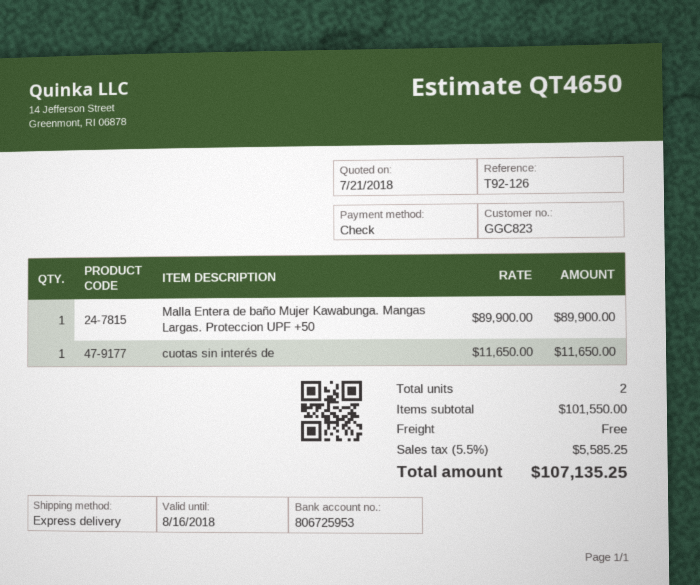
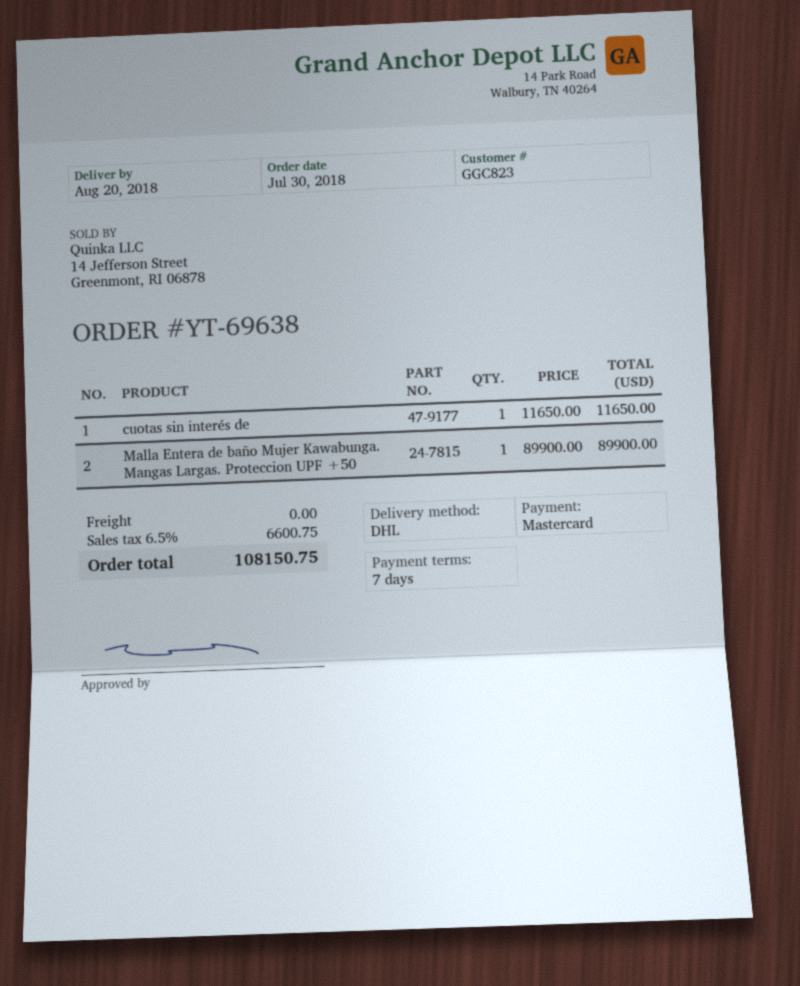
payment method: cheque -> Mastercard
shipping method: express -> DHL
tax: 5.5% = 5585.25 -> 6.5% = 6600.75
total: 107135.25 -> 108150.75

